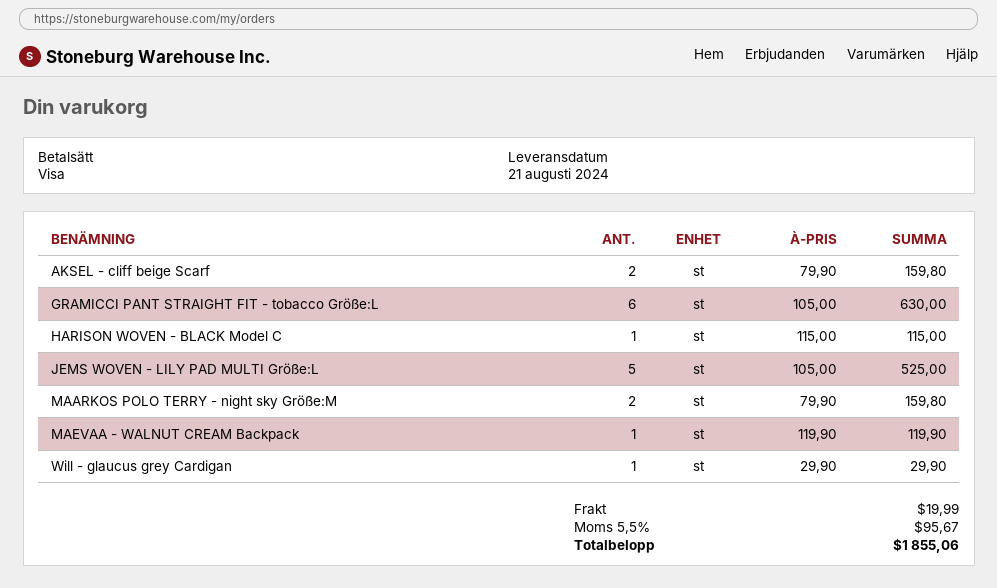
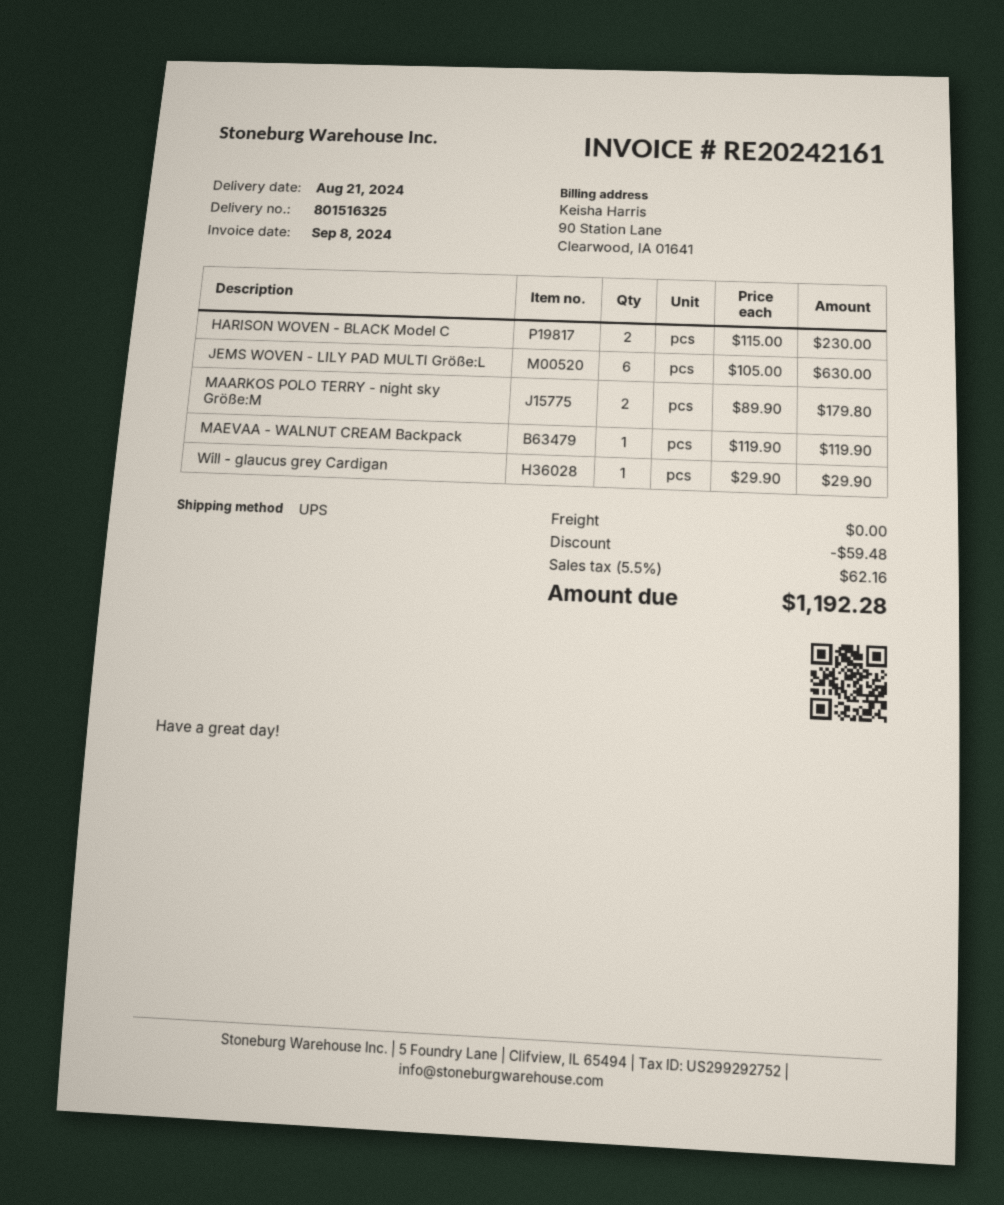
AKSEL - cliff beige Scarf: 2 x 79.90 = 159.80 -> none
GRAMICCI PANT STRAIGHT FIT - tobacco Größe:L: 6 x 105.00 = 630.00 -> none
HARISON WOVEN - BLACK Model C: 1 x 115.00 = 115.00 -> 2 x 115.00 = 230.00
JEMS WOVEN - LILY PAD MULTI Größe:L: 5 x 105.00 = 525.00 -> 6 x 105.00 = 630.00
MAARKOS POLO TERRY - night sky Größe:M: 2 x 79.90 = 159.80 -> 2 x 89.90 = 179.80
discount: none -> 59.48
shipping: 19.99 -> 0.00
tax: 5.5% = 95.67 -> 5.5% = 62.16
total: 1855.06 -> 1192.28

